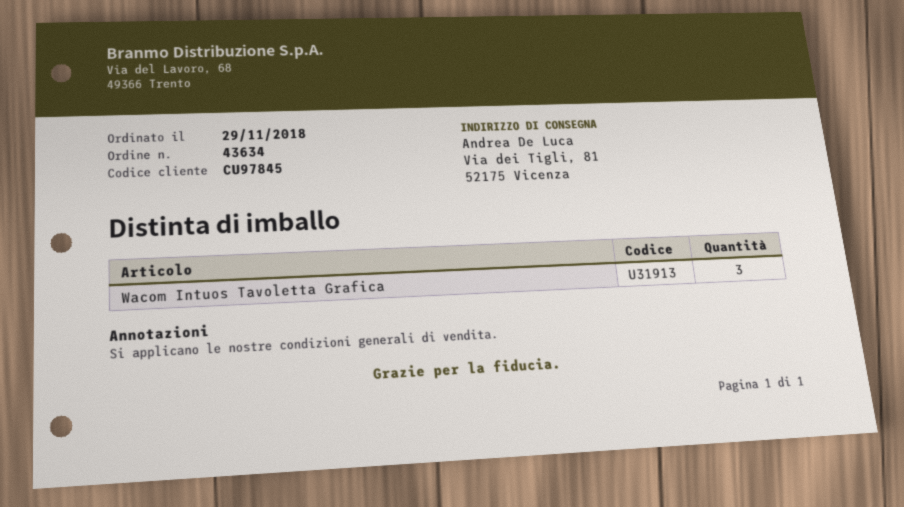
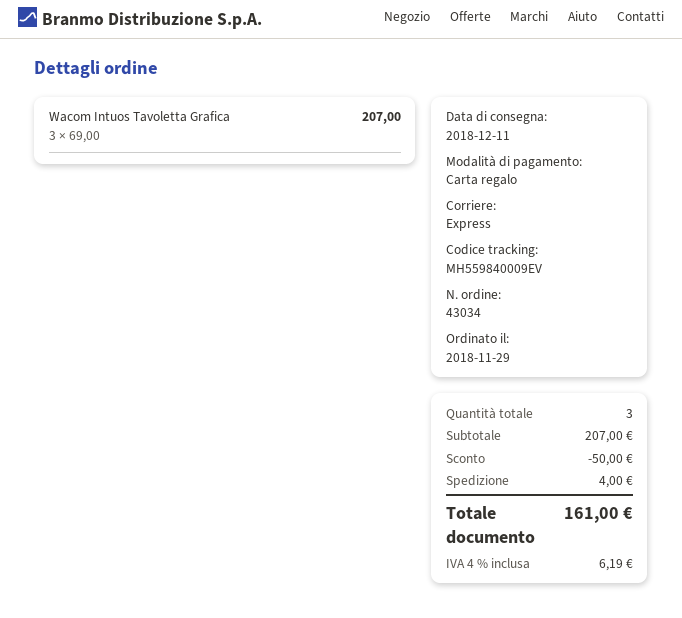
order number: 43634 -> 43034

